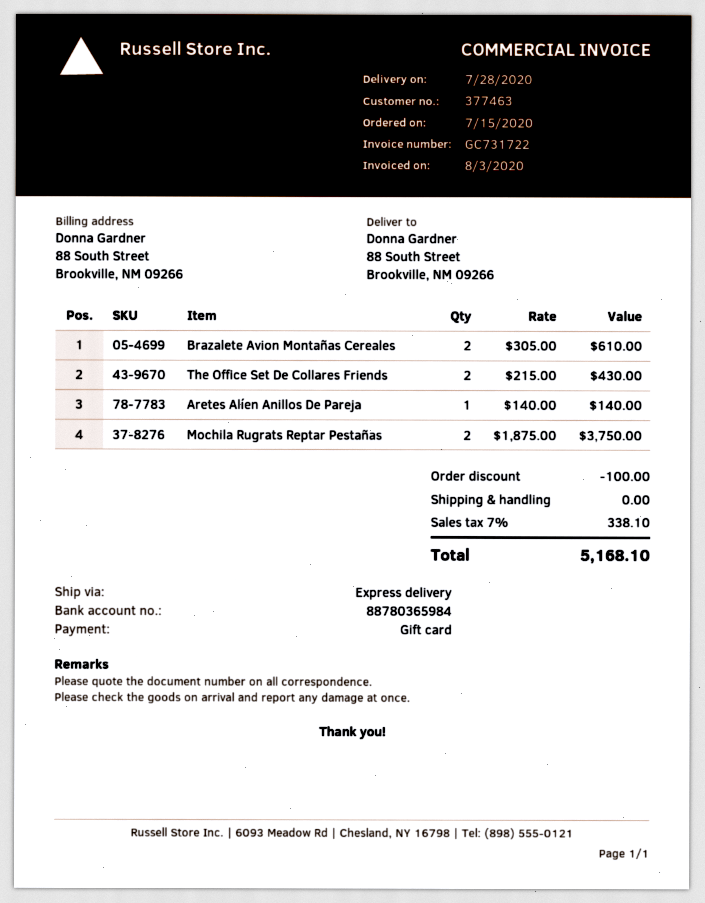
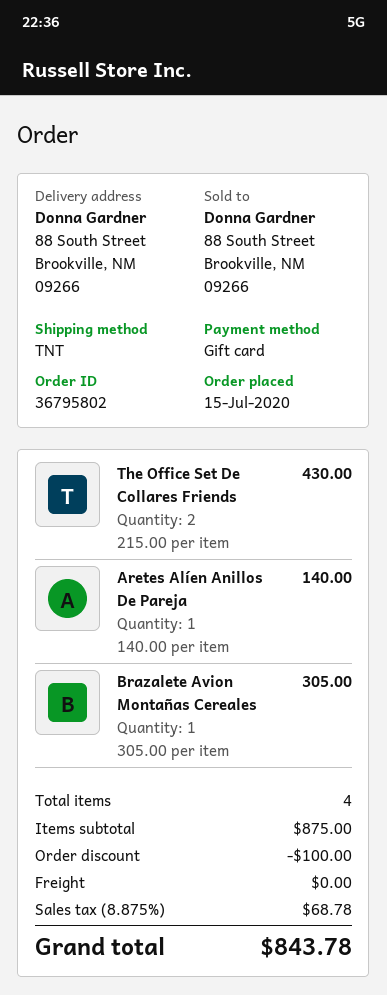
shipping method: express -> TNT
Brazalete Avion Montañas Cereales: 2 x 305.00 = 610.00 -> 1 x 305.00 = 305.00
Mochila Rugrats Reptar Pestañas: 2 x 1875.00 = 3750.00 -> none
tax: 7% = 338.10 -> 8.875% = 68.78
total: 5168.10 -> 843.78

